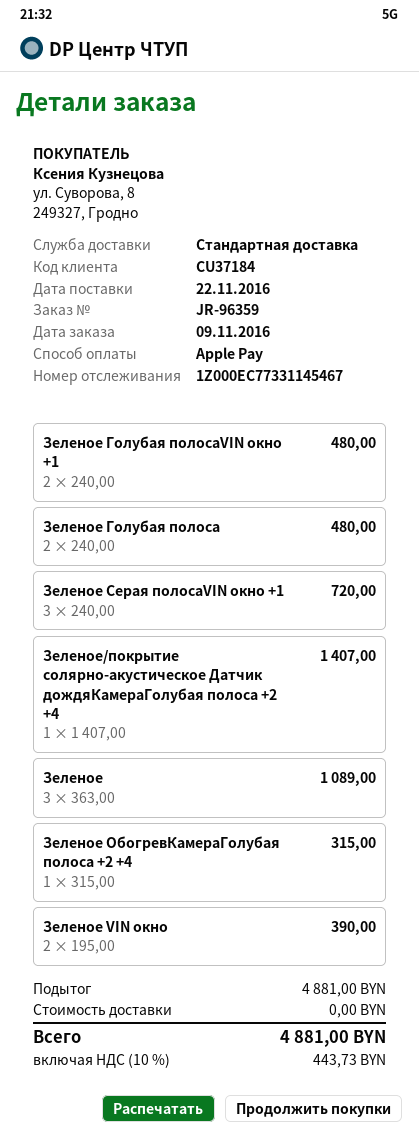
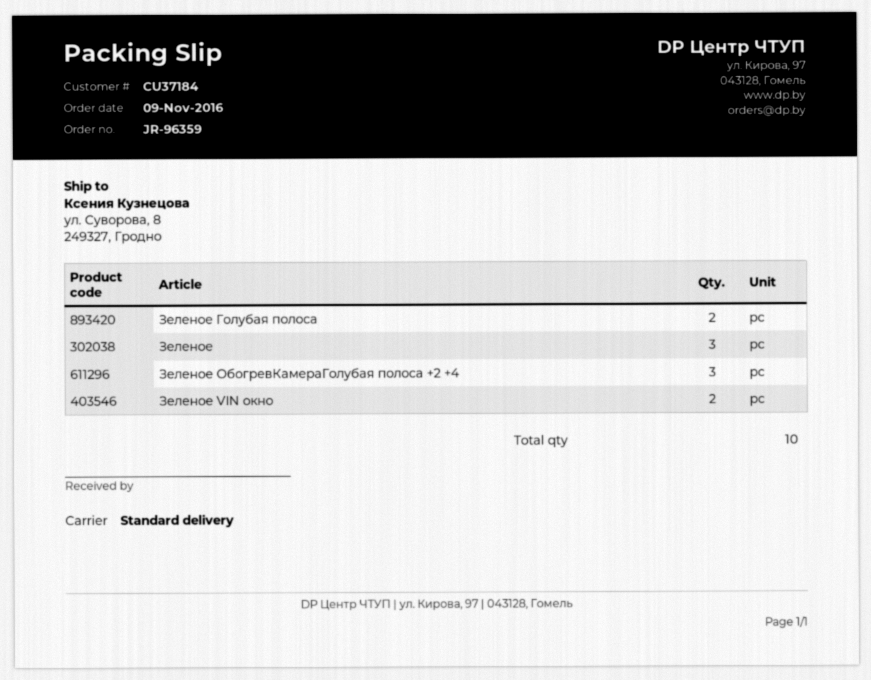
Зеленое Голубая полосаVIN окно +1: 2 -> none
Зеленое Серая полосаVIN окно +1: 3 -> none
Зеленое/покрытие солярно-акустическое Датчик дождяКамераГолубая полоса +2 +4: 1 -> none
Зеленое ОбогревКамераГолубая полоса +2 +4: 1 -> 3

